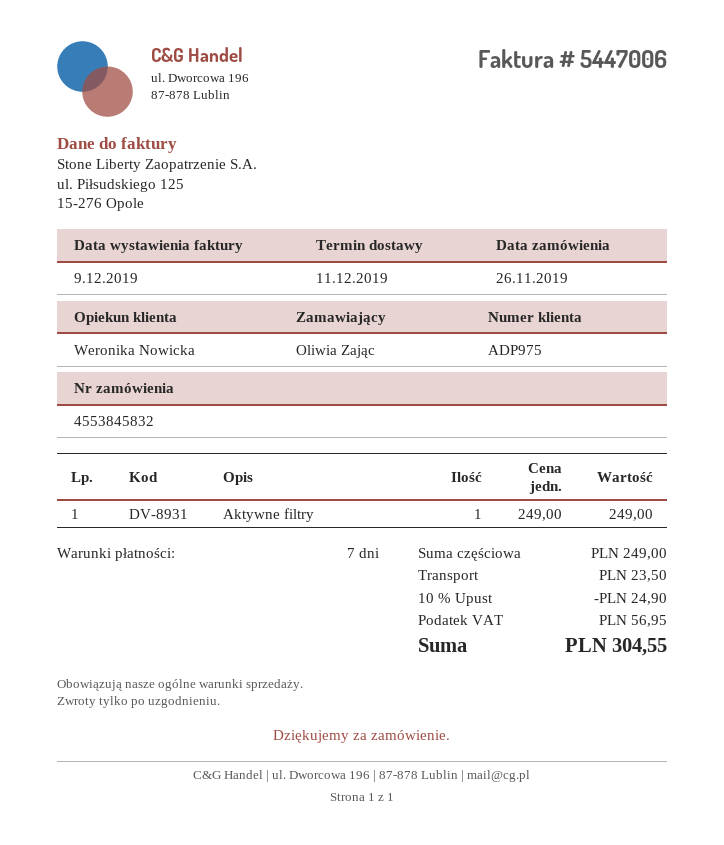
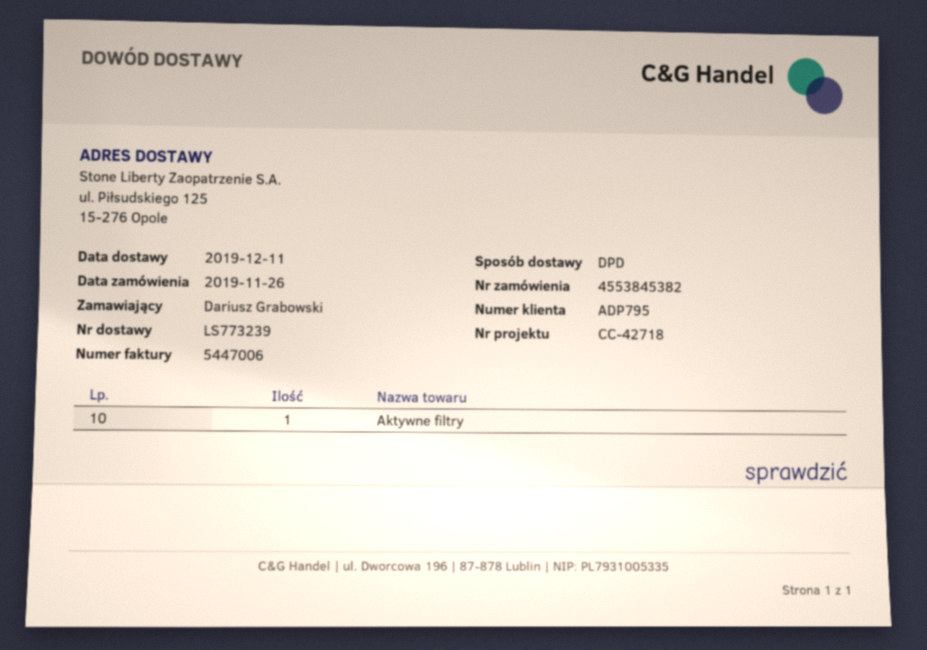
order number: 4553845832 -> 4553845382
customer number: ADP975 -> ADP795
ordered by: Oliwia Zając -> Dariusz Grabowski

